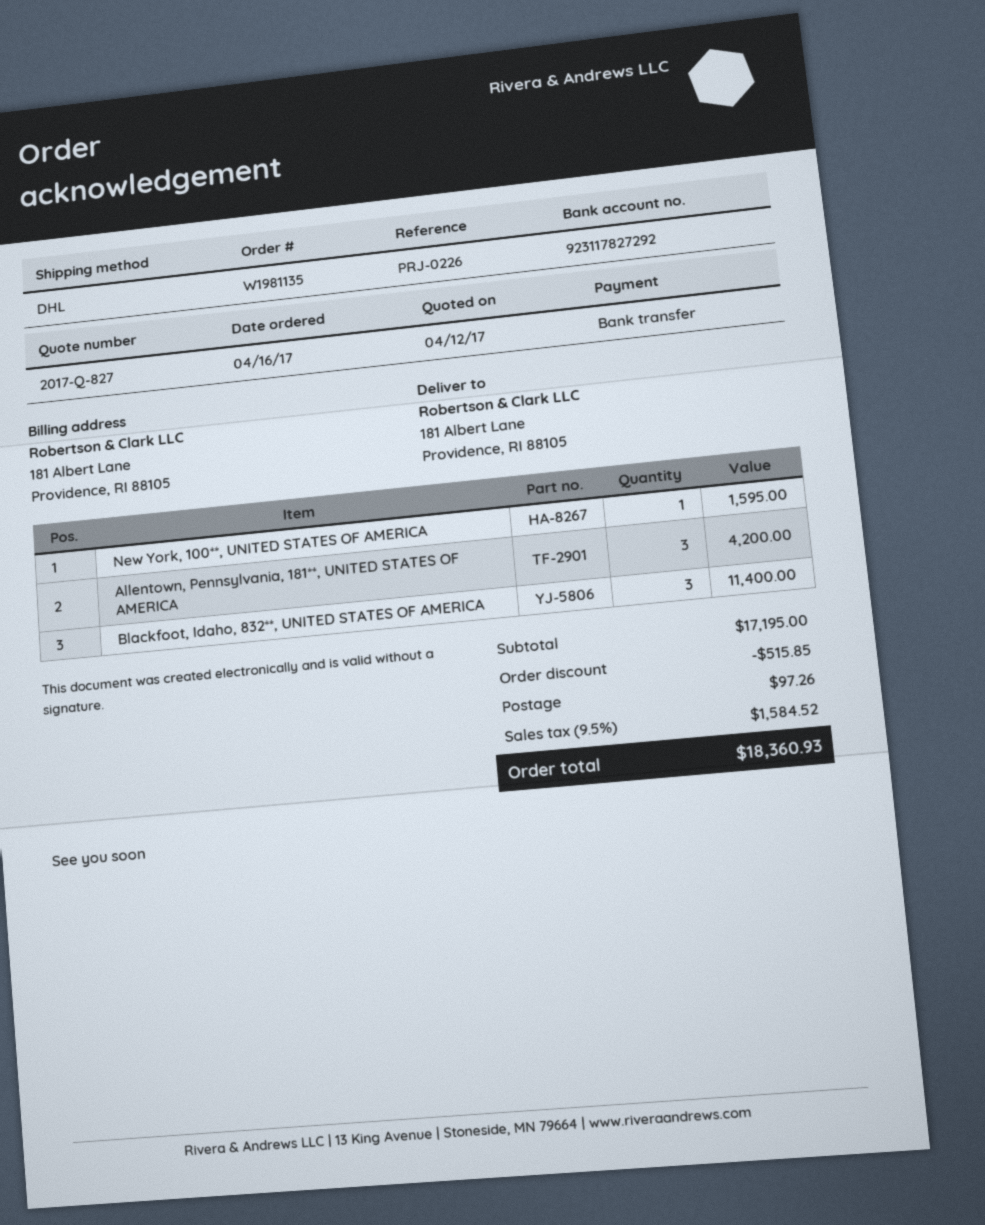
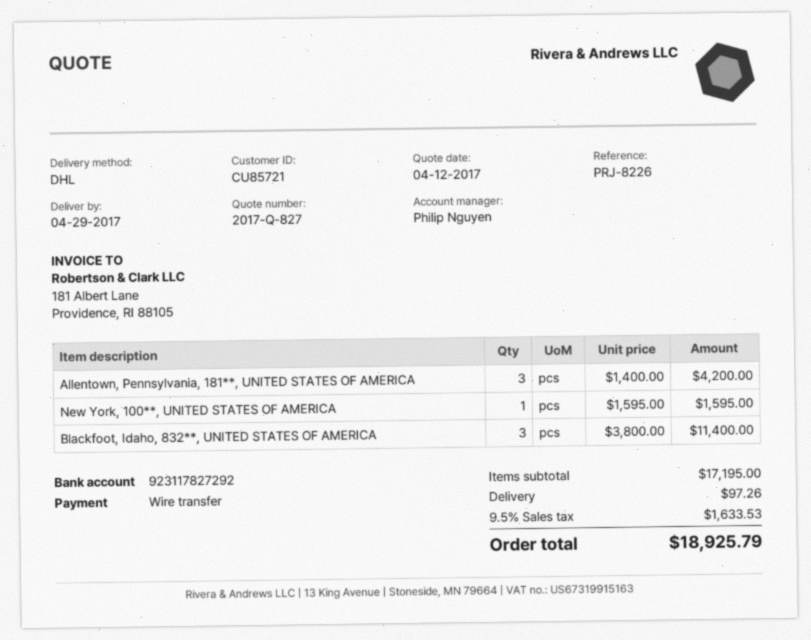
reference: PRJ-0226 -> PRJ-8226
discount: 515.85 -> none
tax: 9.5% = 1584.52 -> 9.5% = 1633.53
total: 18360.93 -> 18925.79

